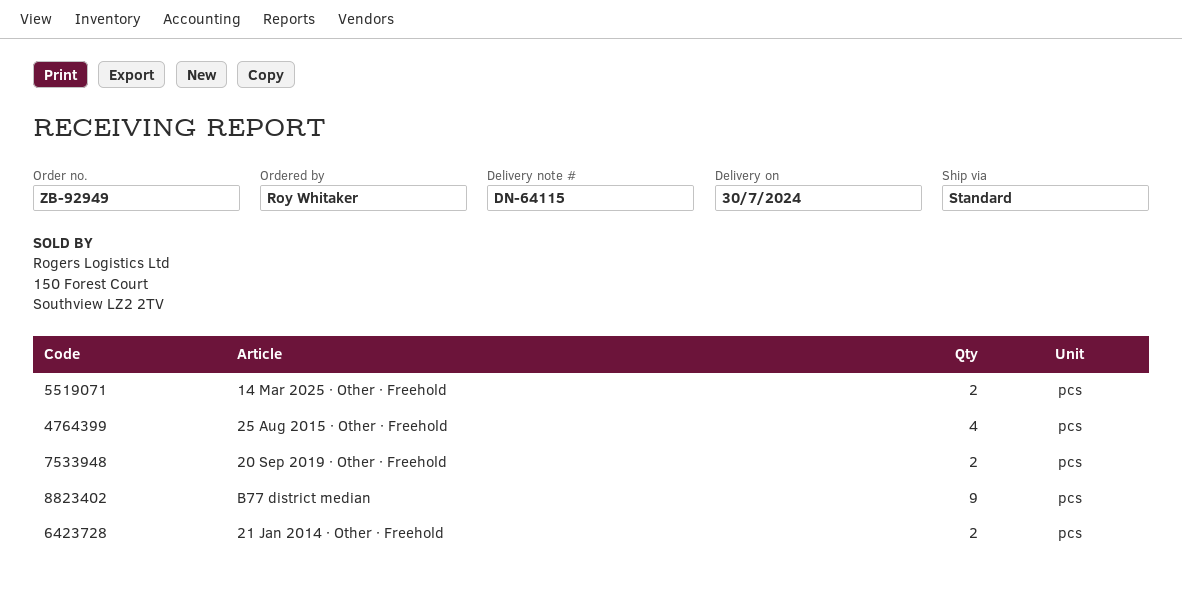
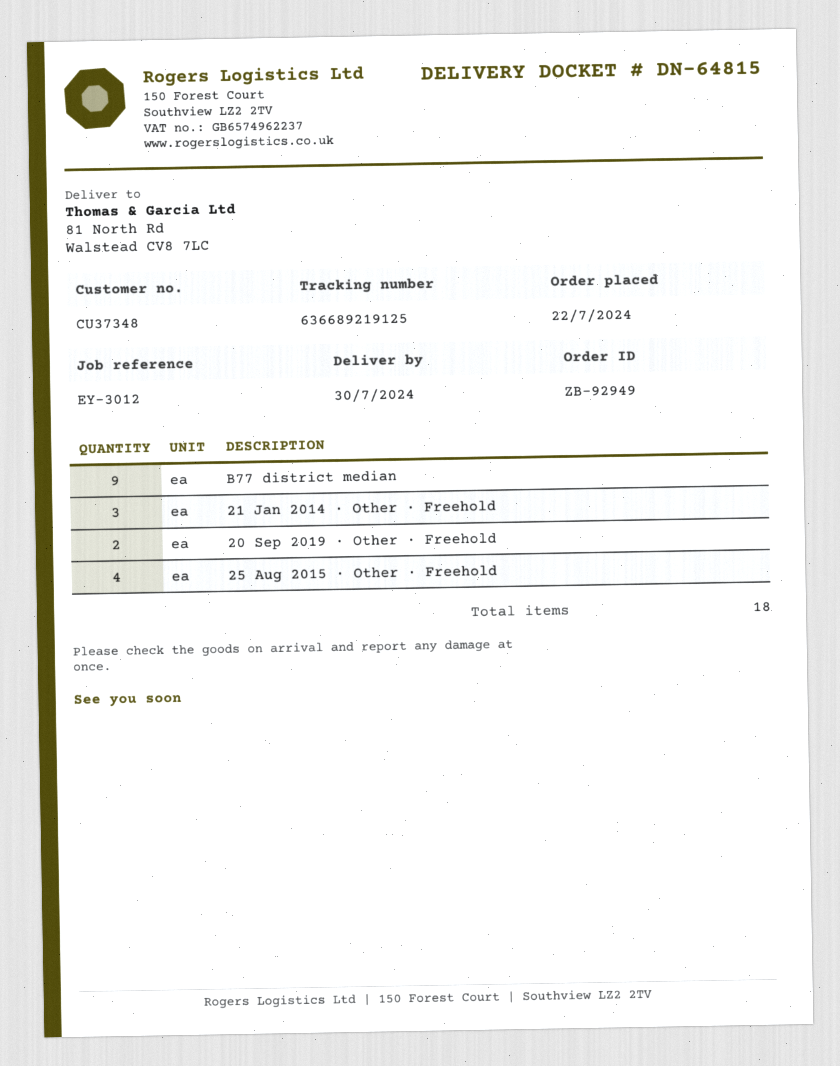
delivery note number: DN-64115 -> DN-64815
14 Mar 2025 · Other · Freehold: 2 -> none
21 Jan 2014 · Other · Freehold: 2 -> 3

